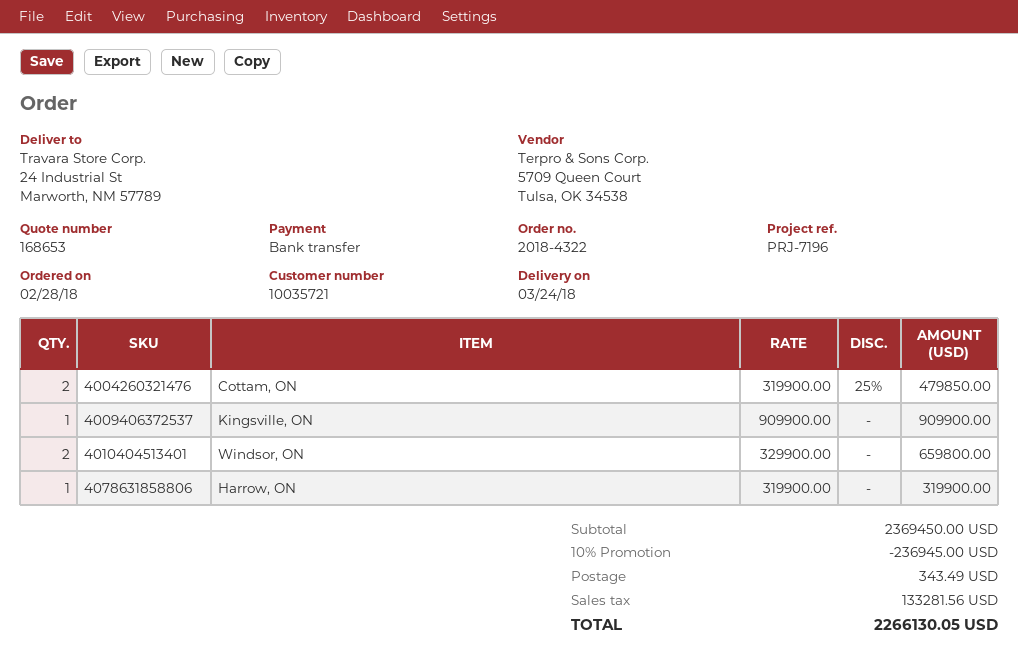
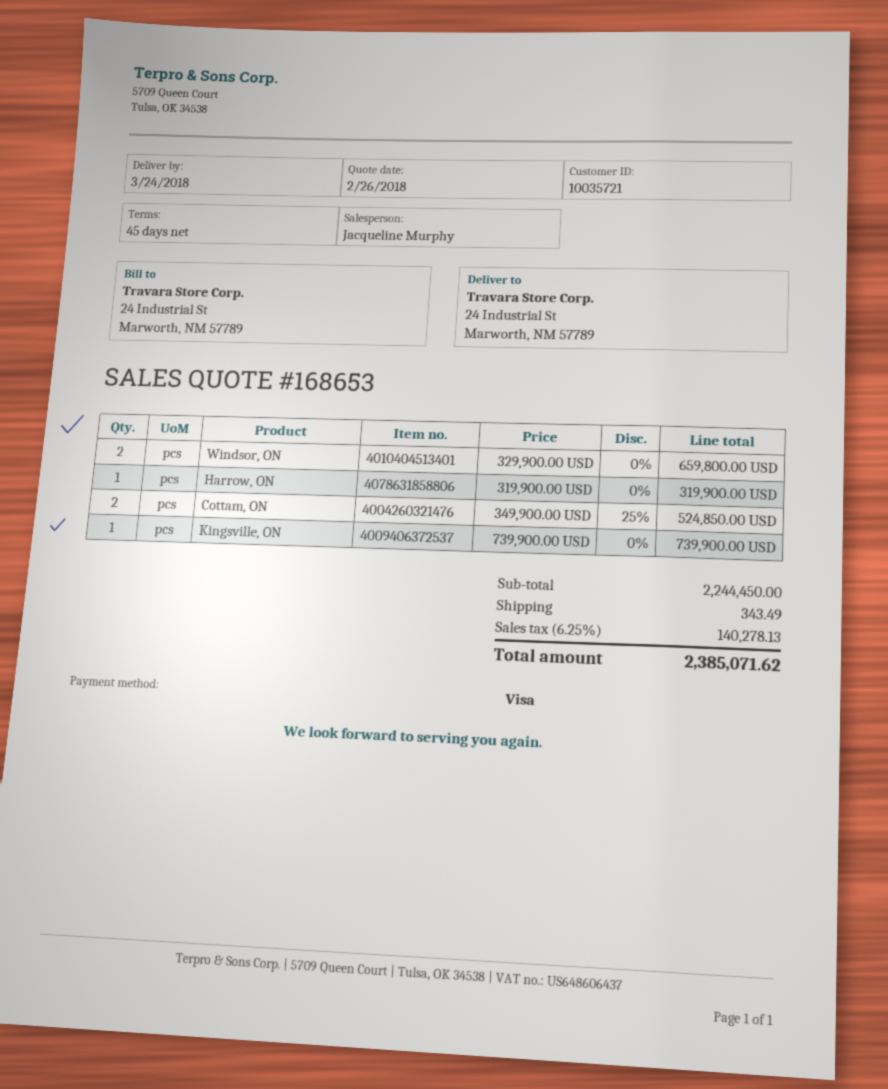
payment method: bank transfer -> Visa
Cottam, ON: 2 x 319900.00 - 25% = 479850.00 -> 2 x 349900.00 - 25% = 524850.00
Kingsville, ON: 1 x 909900.00 = 909900.00 -> 1 x 739900.00 = 739900.00
subtotal: 2369450.00 -> 2244450.00
discount: 10% = 236945.00 -> none
tax: 133281.56 -> 140278.13
total: 2266130.05 -> 2385071.62

